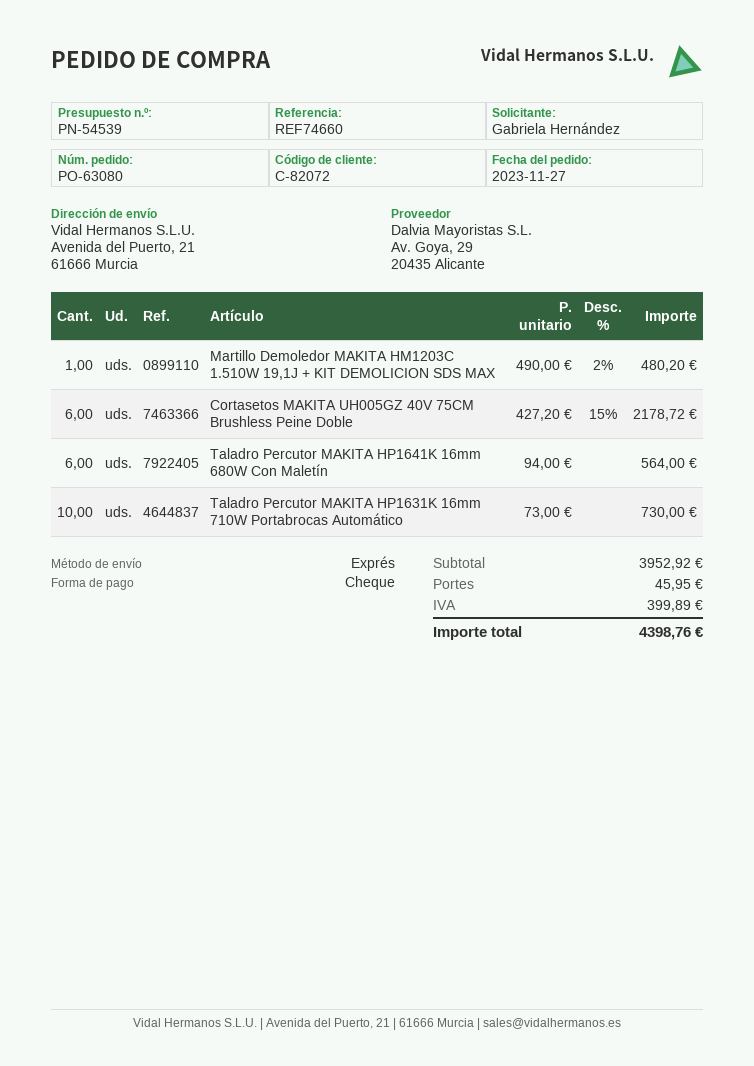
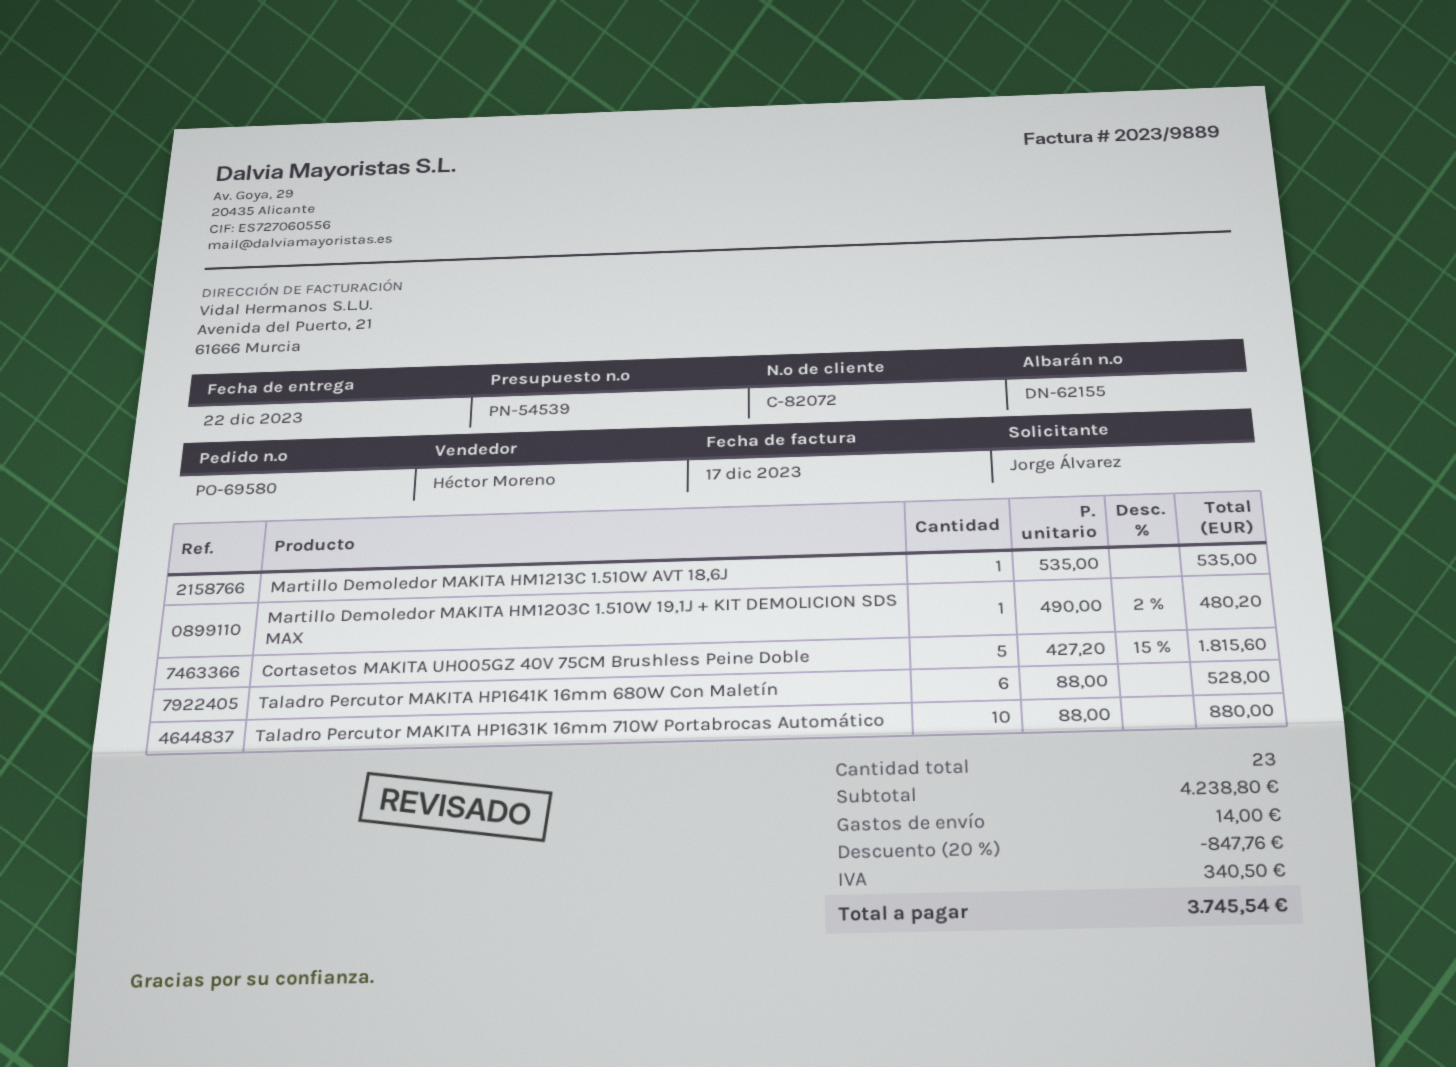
order number: PO-63080 -> PO-69580
ordered by: Gabriela Hernández -> Jorge Álvarez
Cortasetos MAKITA UH005GZ 40V 75CM Brushless Peine Doble: 6 x 427.20 - 15% = 2178.72 -> 5 x 427.20 - 15% = 1815.60
Taladro Percutor MAKITA HP1641K 16mm 680W Con Maletín: 6 x 94.00 = 564.00 -> 6 x 88.00 = 528.00
Taladro Percutor MAKITA HP1631K 16mm 710W Portabrocas Automático: 10 x 73.00 = 730.00 -> 10 x 88.00 = 880.00
Martillo Demoledor MAKITA HM1213C 1.510W AVT 18,6J: none -> 1 x 535.00 = 535.00
subtotal: 3952.92 -> 4238.80
discount: none -> 20% = 847.76
shipping: 45.95 -> 14.00
tax: 399.89 -> 340.50
total: 4398.76 -> 3745.54

